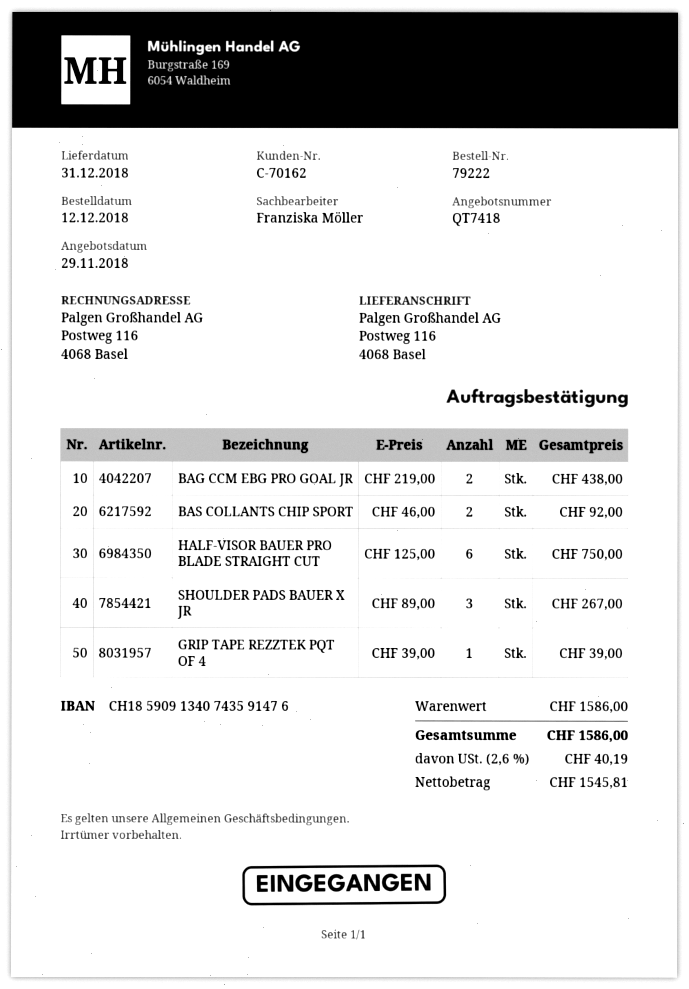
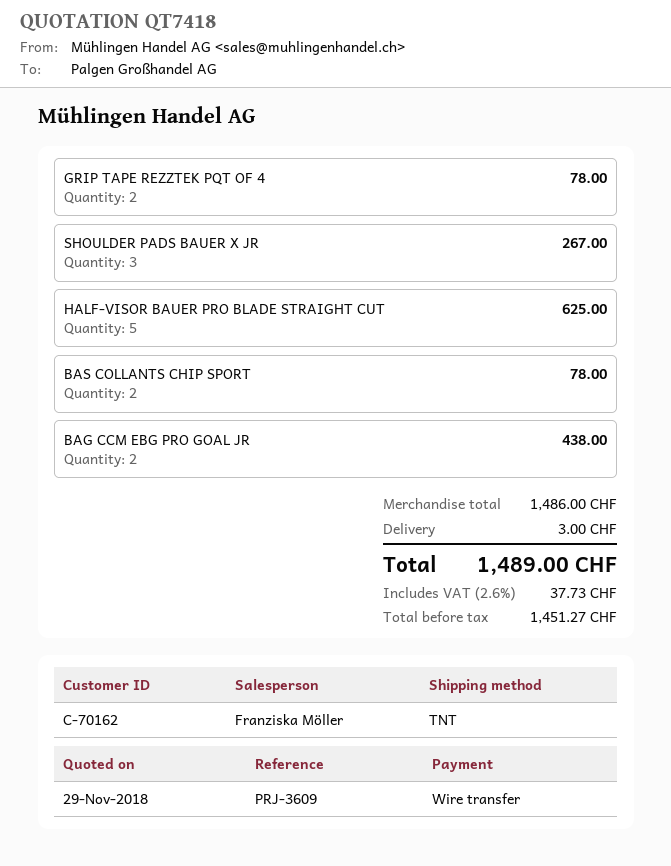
BAS COLLANTS CHIP SPORT: 2 for 92.00 -> 2 for 78.00
HALF-VISOR BAUER PRO BLADE STRAIGHT CUT: 6 for 750.00 -> 5 for 625.00
GRIP TAPE REZZTEK PQT OF 4: 1 for 39.00 -> 2 for 78.00
subtotal: 1586.00 -> 1486.00
shipping: none -> 3.00
net: 1545.81 -> 1451.27
tax: 2.6% = 40.19 -> 2.6% = 37.73
total: 1586.00 -> 1489.00

